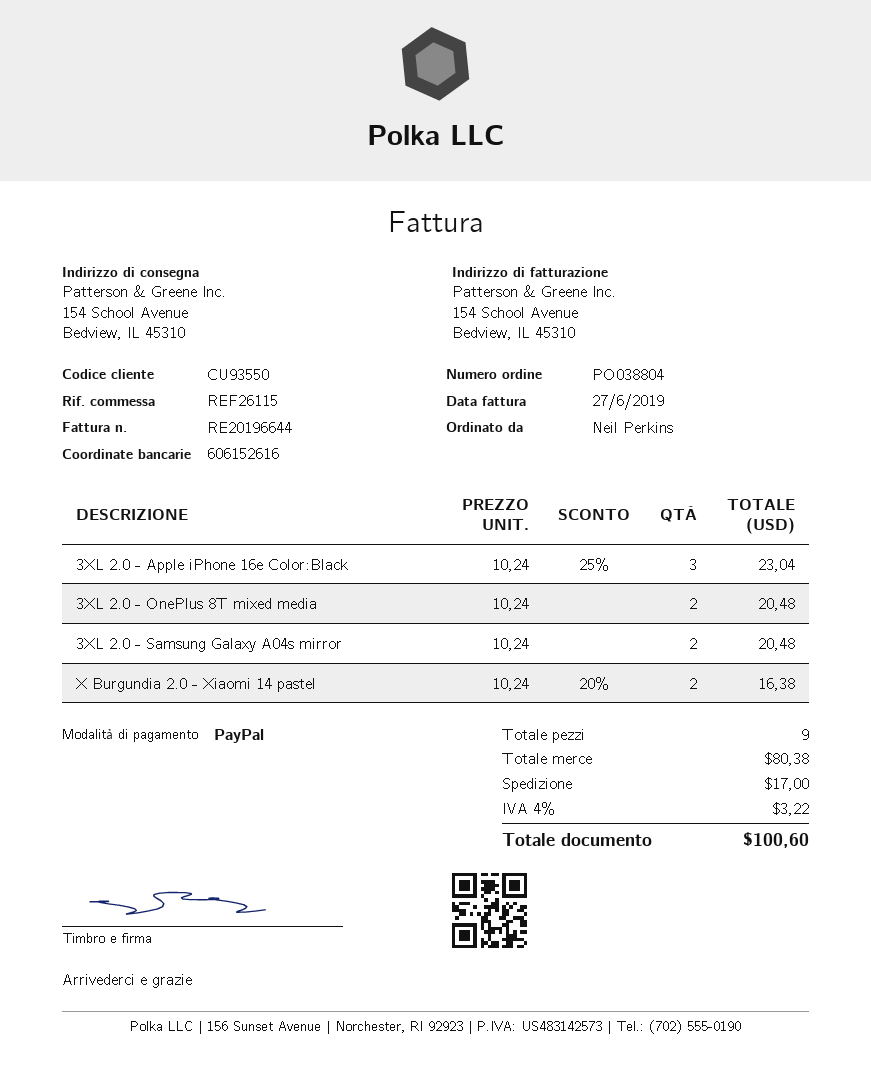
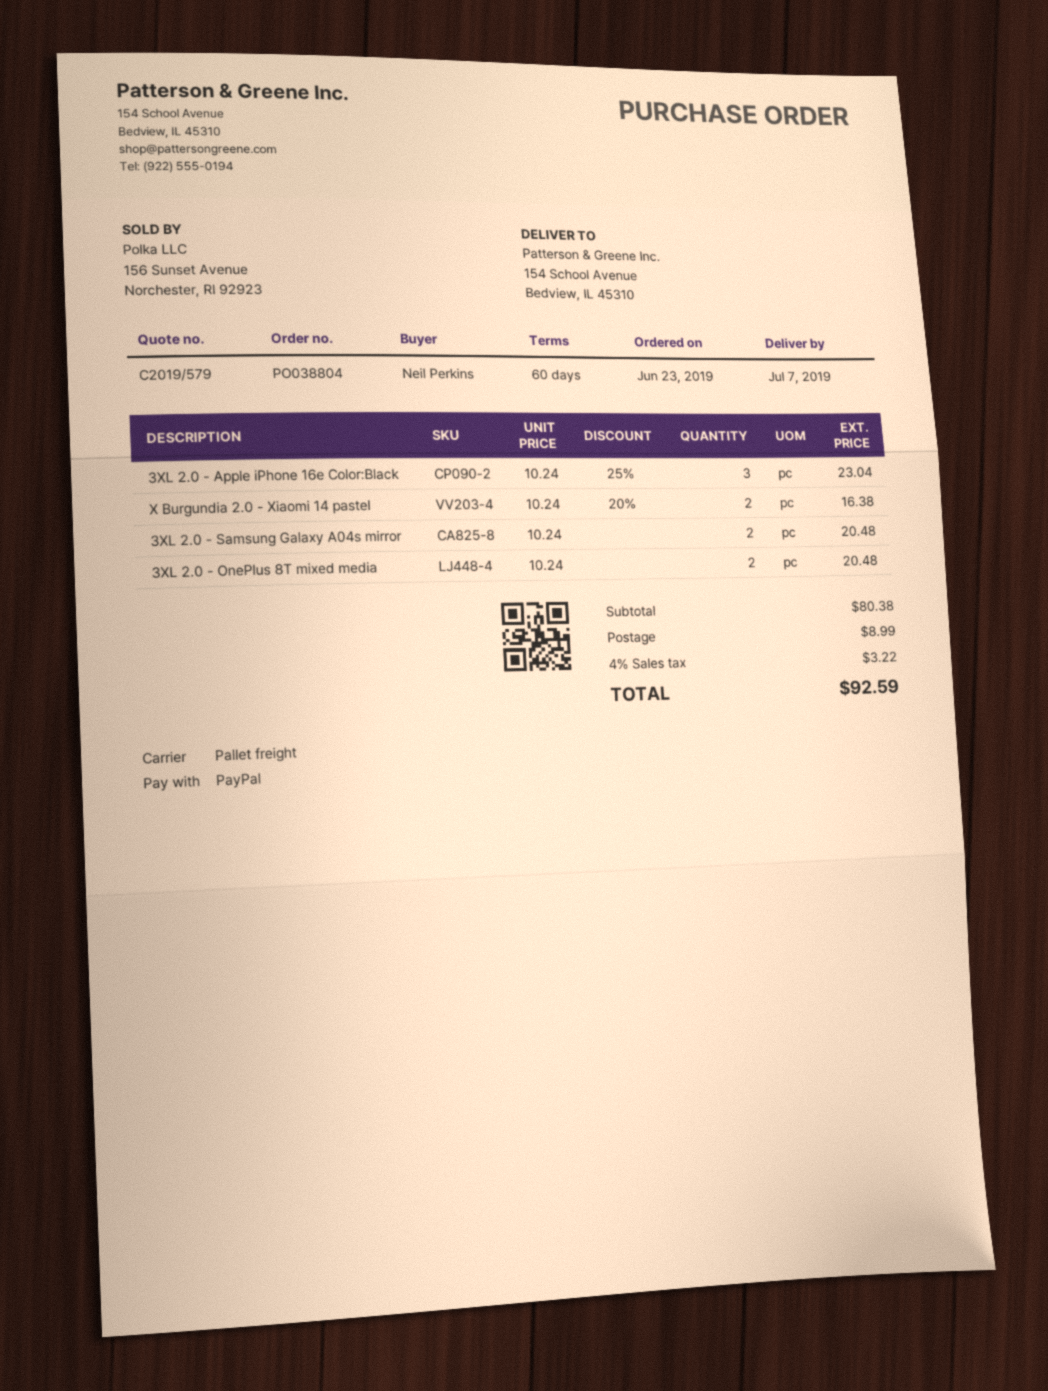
shipping: 17.00 -> 8.99
total: 100.60 -> 92.59

